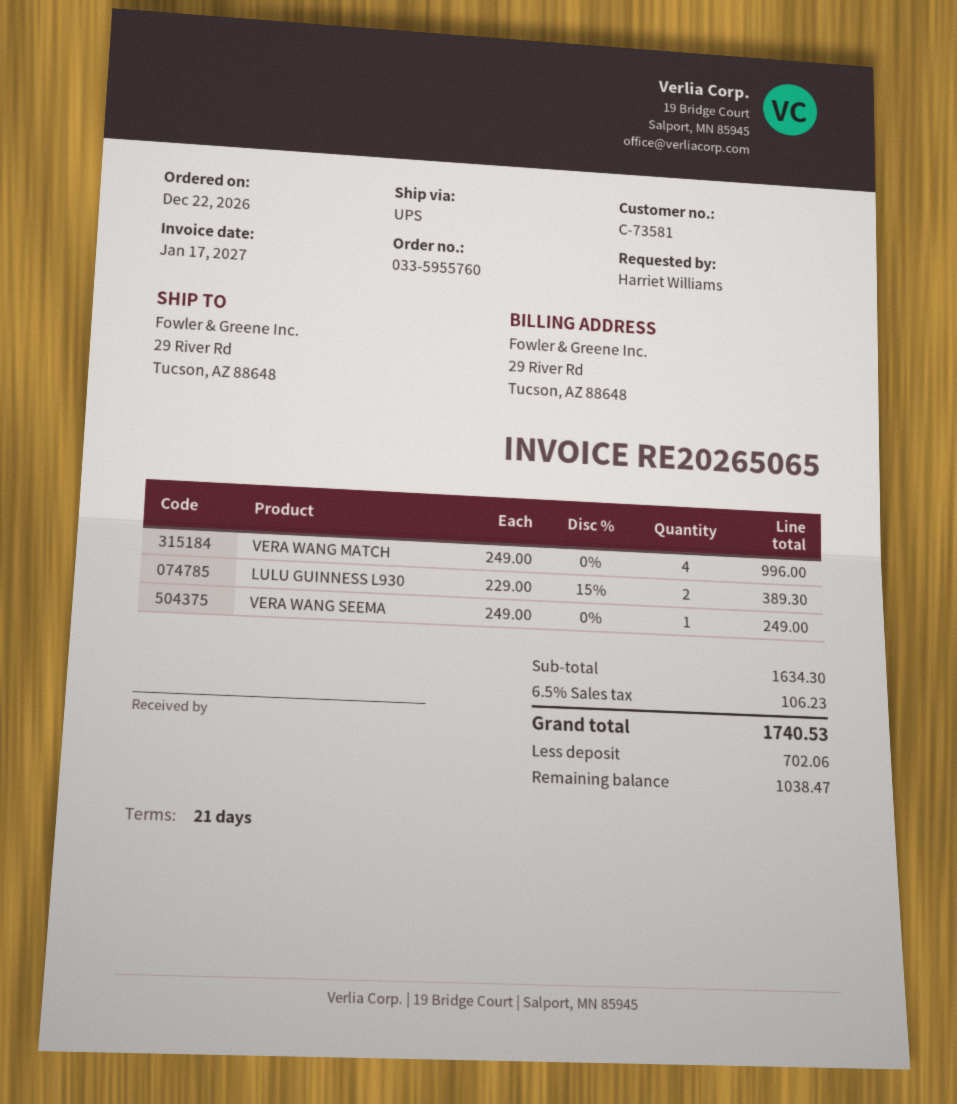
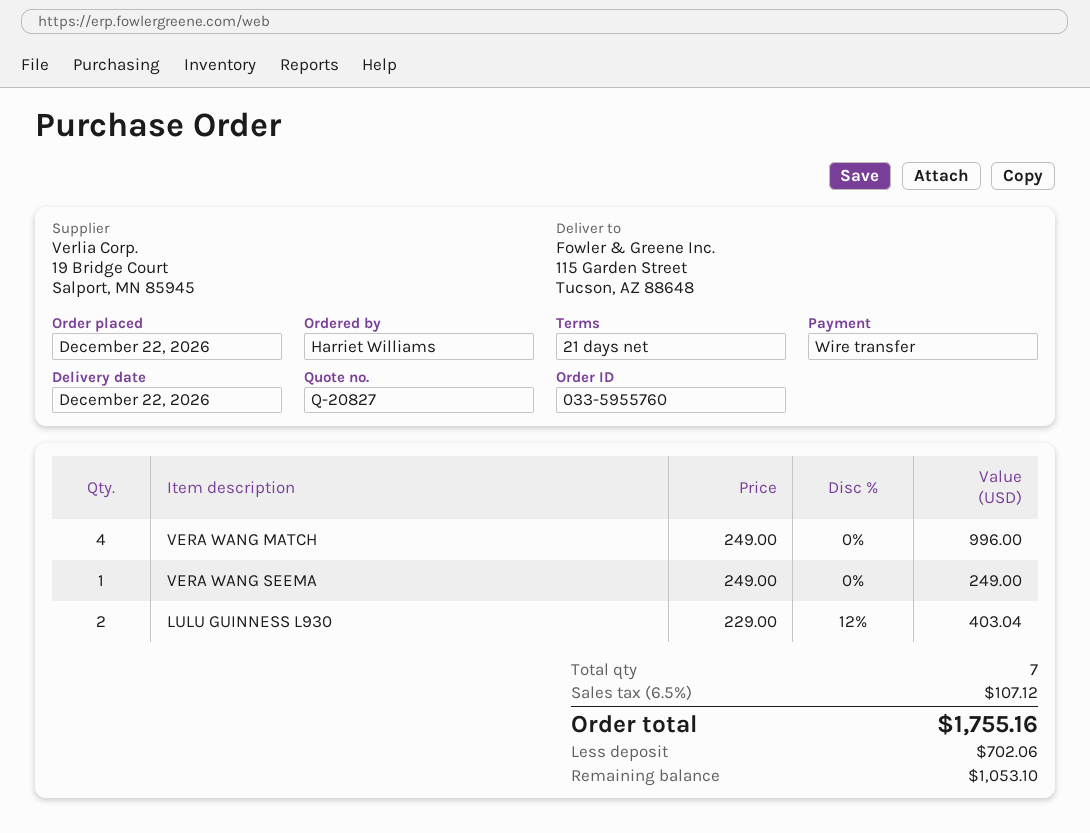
ship to: 29 River Rd, Tucson, AZ 88648 -> 115 Garden Street, Tucson, AZ 88648
LULU GUINNESS L930: 2 x 229.00 - 15% = 389.30 -> 2 x 229.00 - 12% = 403.04
tax: 6.5% = 106.23 -> 6.5% = 107.12
total: 1740.53 -> 1755.16
balance: 1038.47 -> 1053.10

